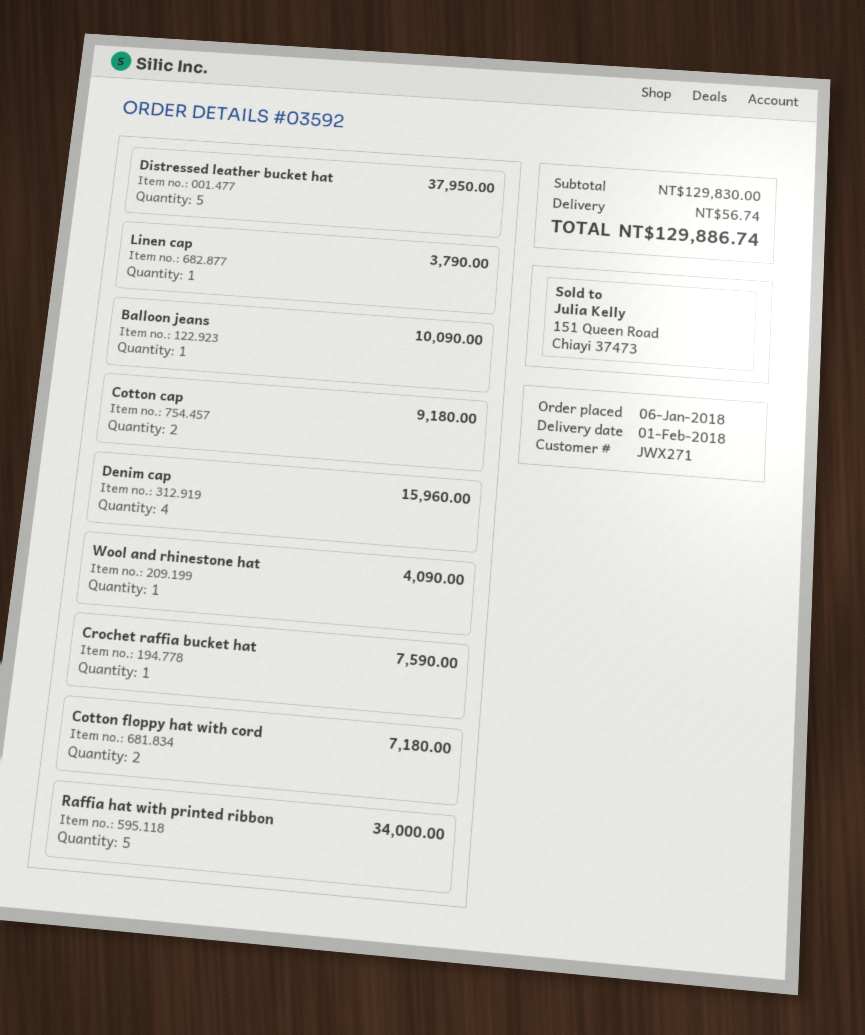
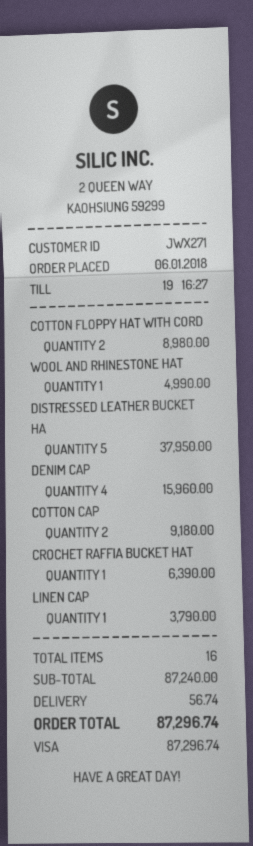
Balloon jeans: 1 for 10090.00 -> none
Wool and rhinestone hat: 1 for 4090.00 -> 1 for 4990.00
Crochet raffia bucket hat: 1 for 7590.00 -> 1 for 6390.00
Cotton floppy hat with cord: 2 for 7180.00 -> 2 for 8980.00
Raffia hat with printed ribbon: 5 for 34000.00 -> none
subtotal: 129830.00 -> 87240.00
total: 129886.74 -> 87296.74

